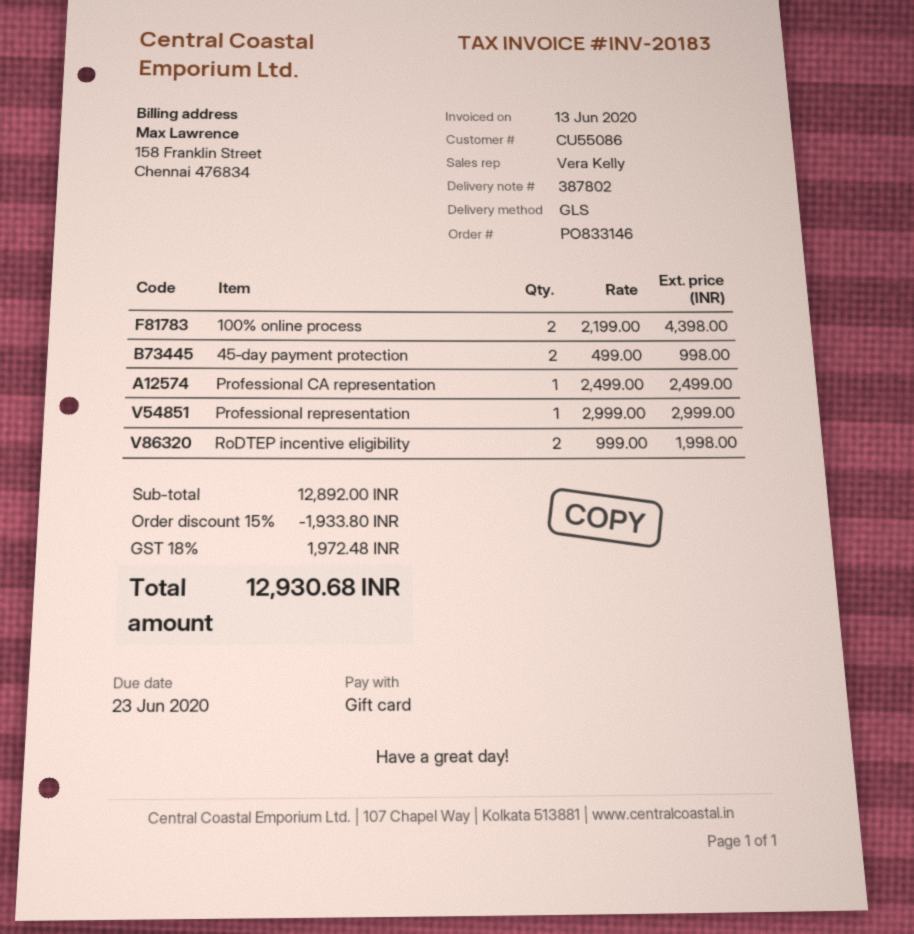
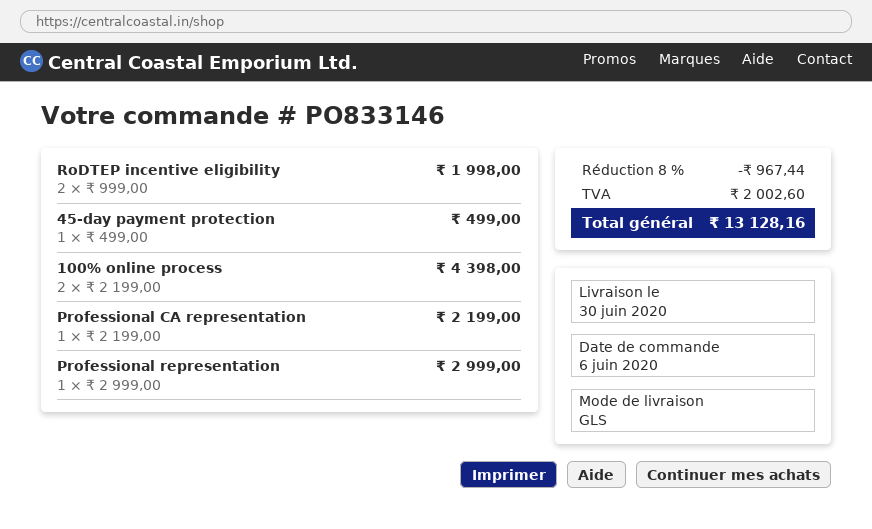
45‑day payment protection: 2 x 499.00 = 998.00 -> 1 x 499.00 = 499.00
Professional CA representation: 1 x 2499.00 = 2499.00 -> 1 x 2199.00 = 2199.00
discount: 15% = 1933.80 -> 8% = 967.44
tax: 1972.48 -> 2002.60
total: 12930.68 -> 13128.16

